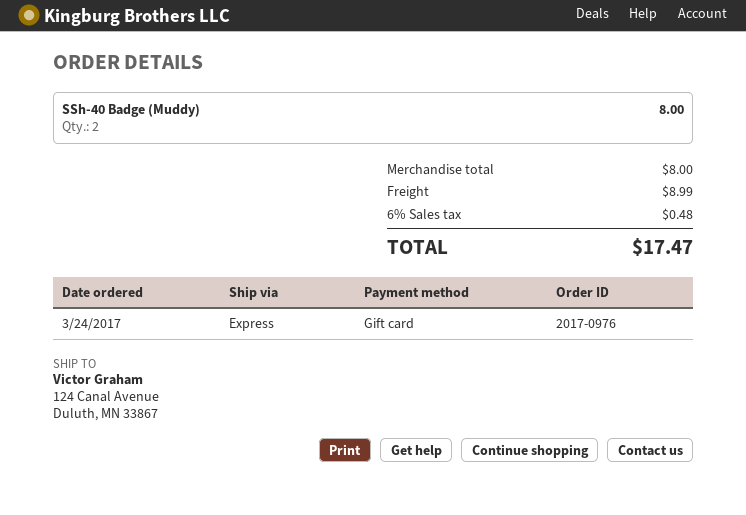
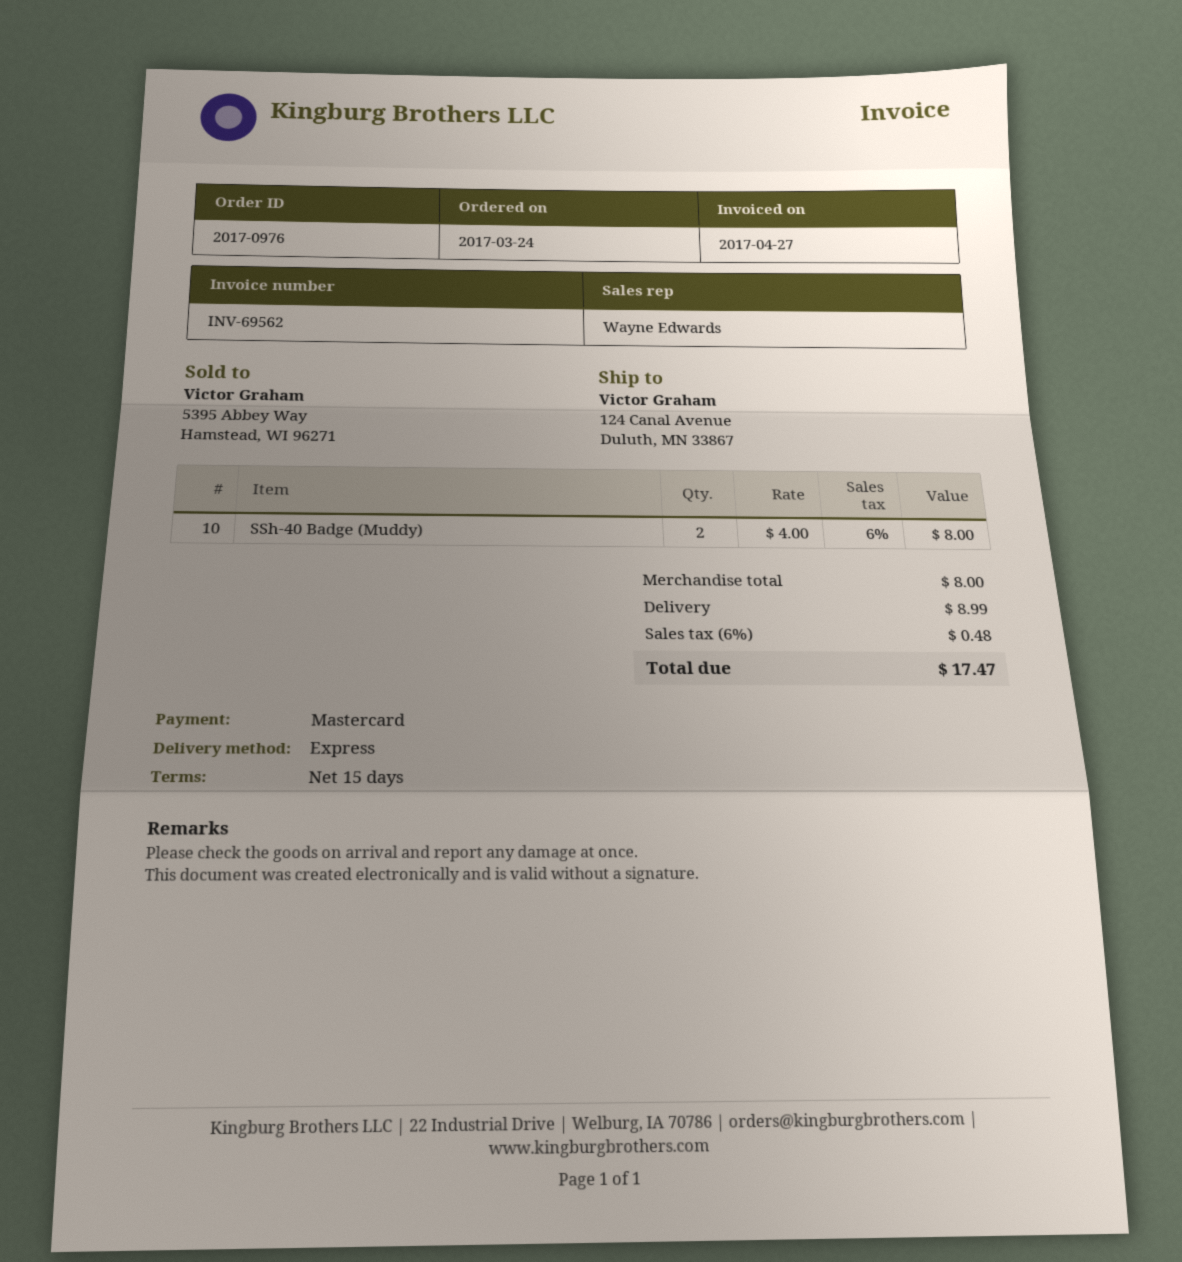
payment method: gift card -> Mastercard

